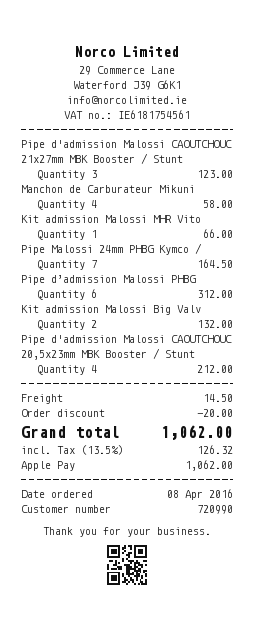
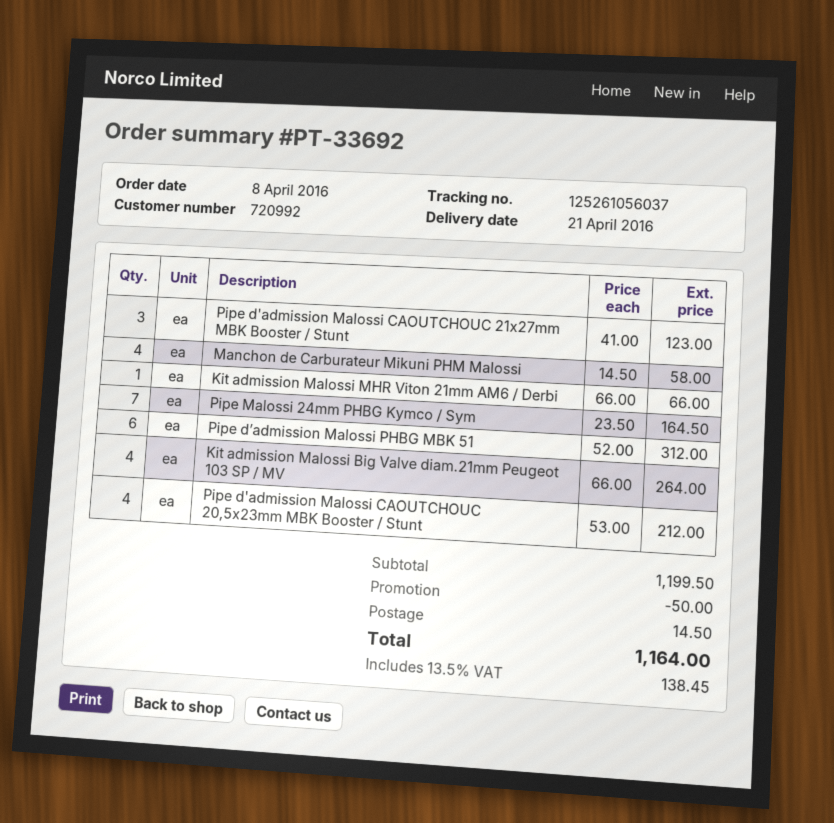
customer number: 720990 -> 720992
Kit admission Malossi Big Valv: 2 for 132.00 -> 4 for 264.00
discount: 20.00 -> 50.00
tax: 13.5% = 126.32 -> 13.5% = 138.45
total: 1062.00 -> 1164.00

